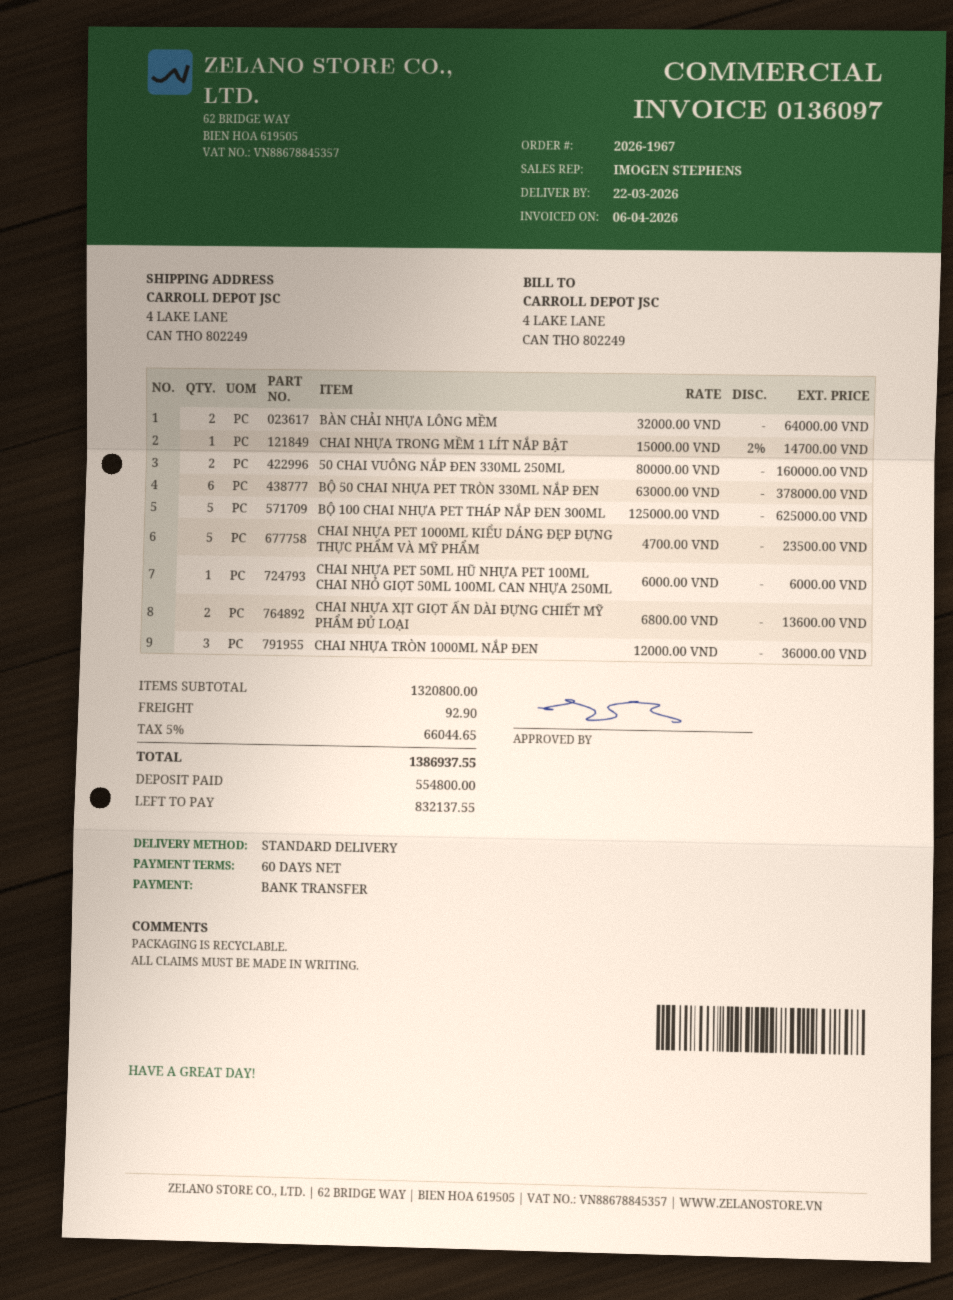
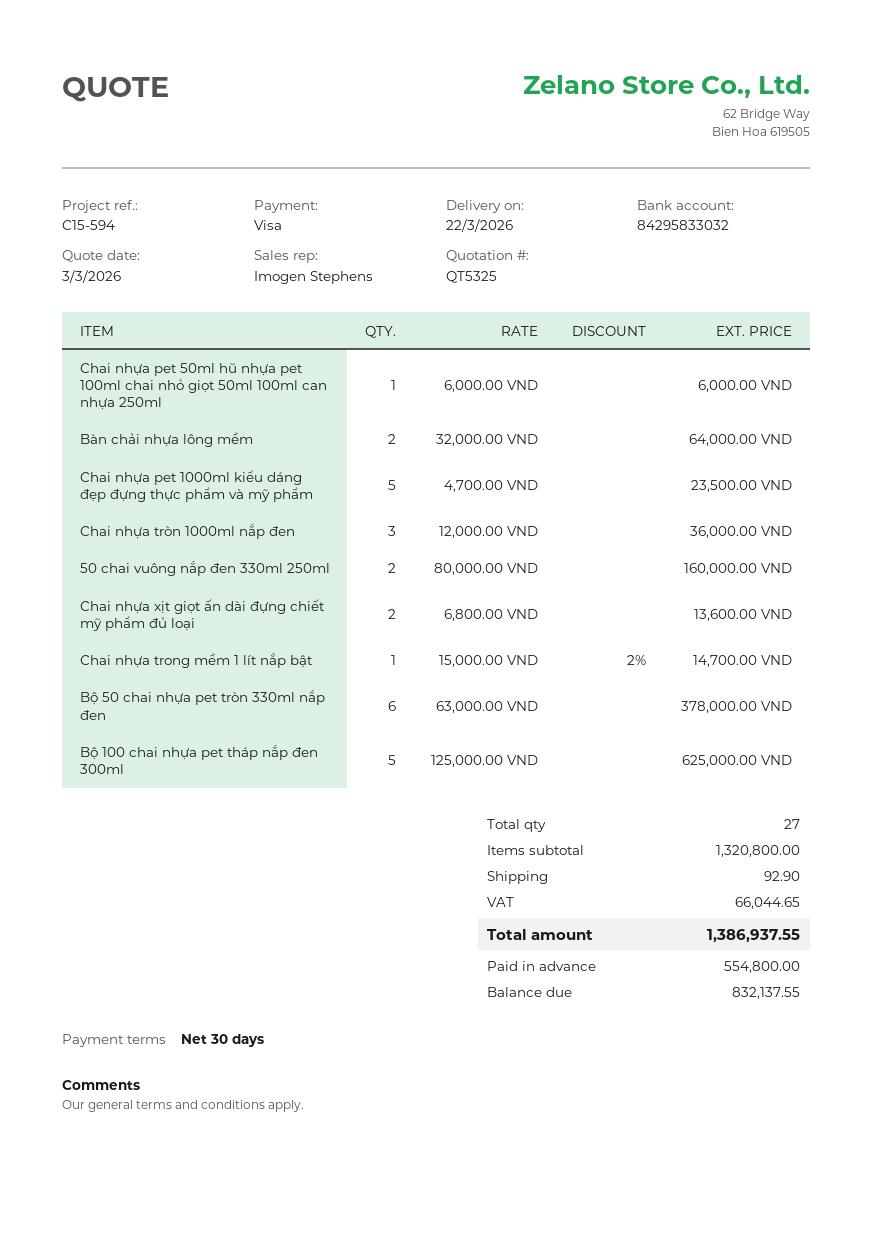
payment terms: 60 days -> 30 days
payment method: bank transfer -> Visa

